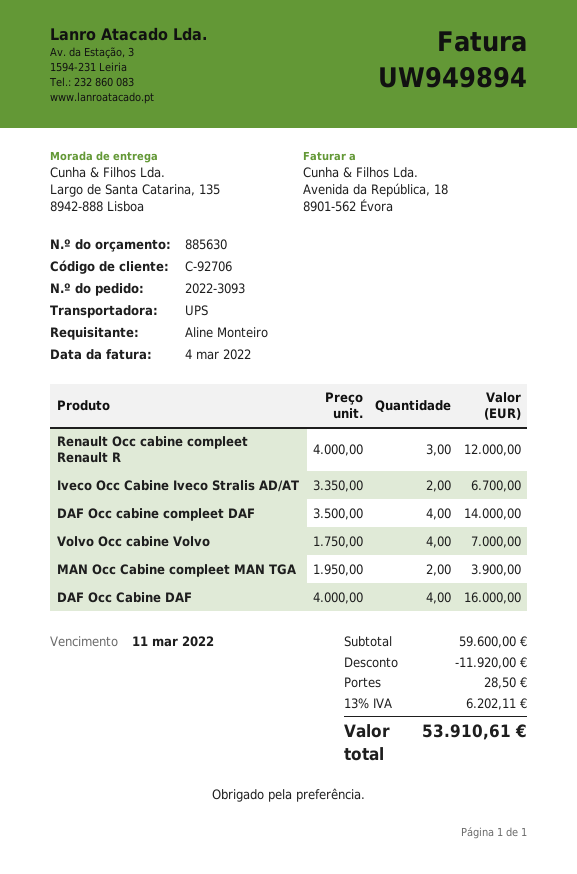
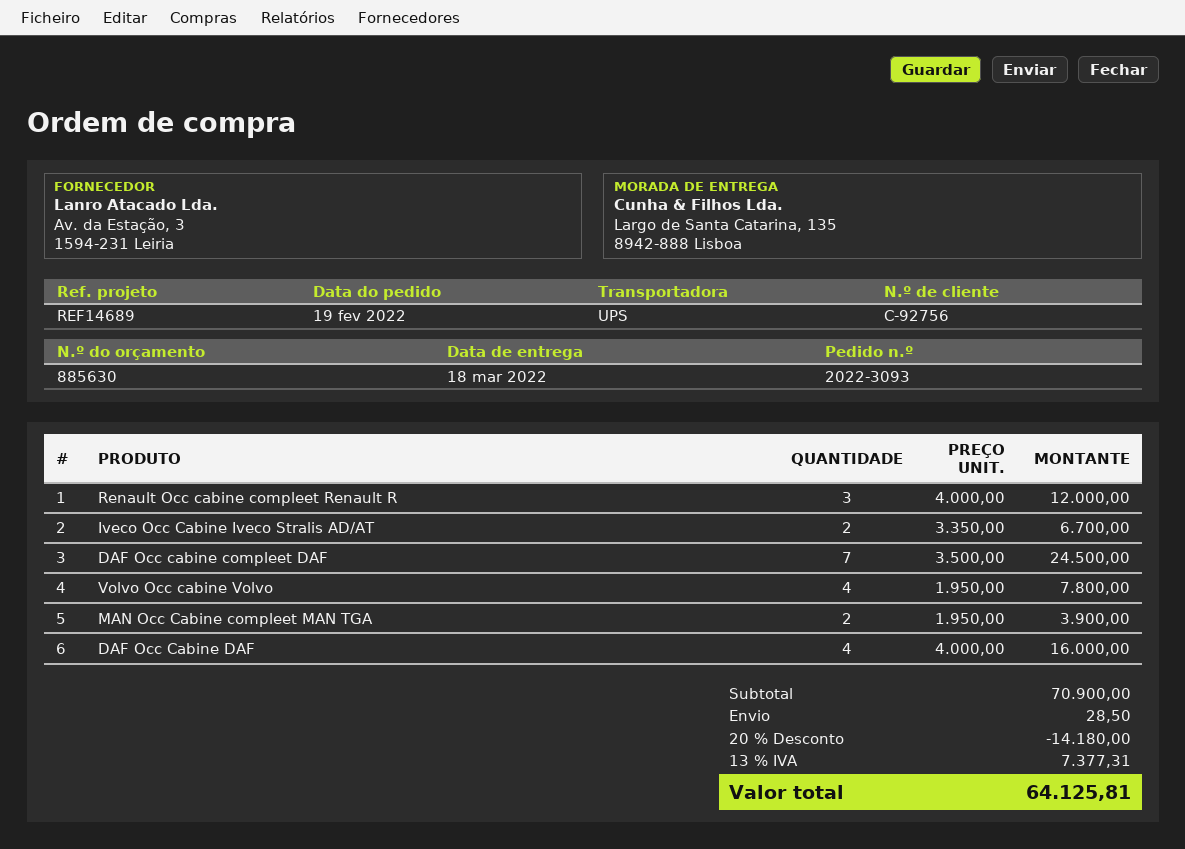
customer number: C-92706 -> C-92756
DAF Occ cabine compleet DAF: 4 x 3500.00 = 14000.00 -> 7 x 3500.00 = 24500.00
Volvo Occ cabine Volvo: 4 x 1750.00 = 7000.00 -> 4 x 1950.00 = 7800.00
subtotal: 59600.00 -> 70900.00
discount: 11920.00 -> 14180.00
tax: 13% = 6202.11 -> 13% = 7377.31
total: 53910.61 -> 64125.81

